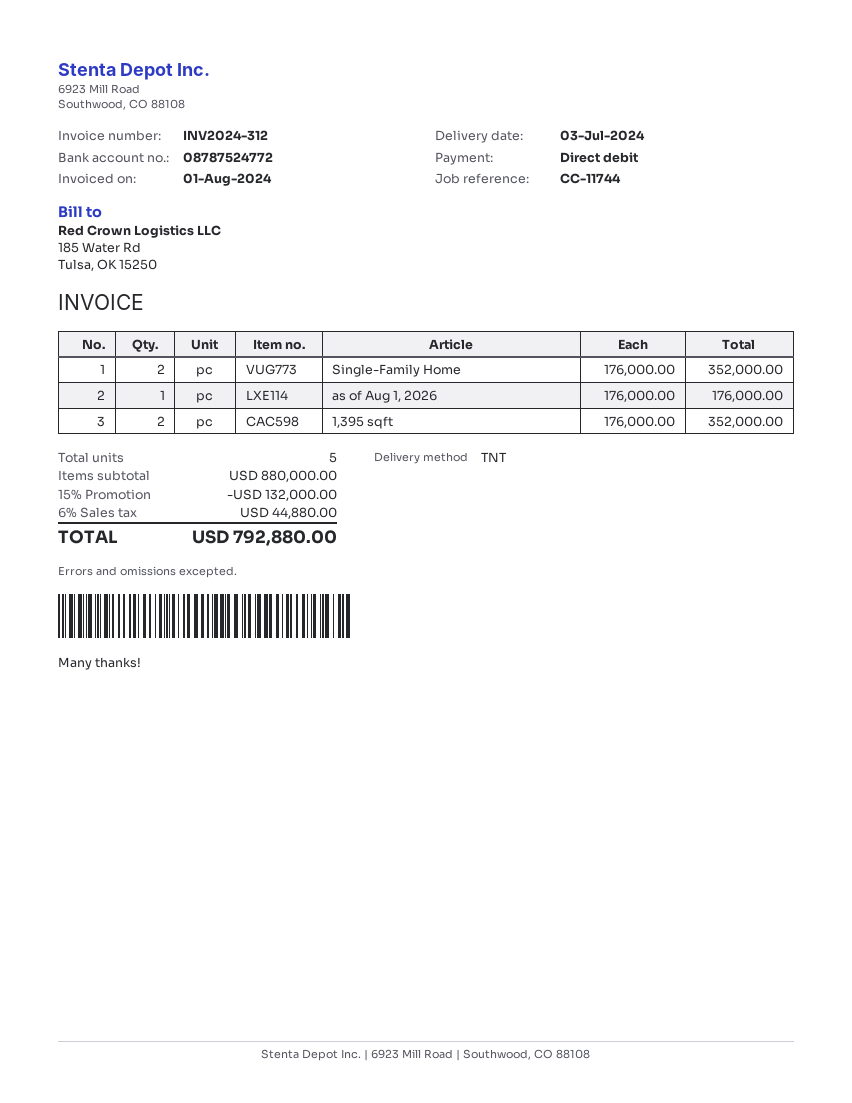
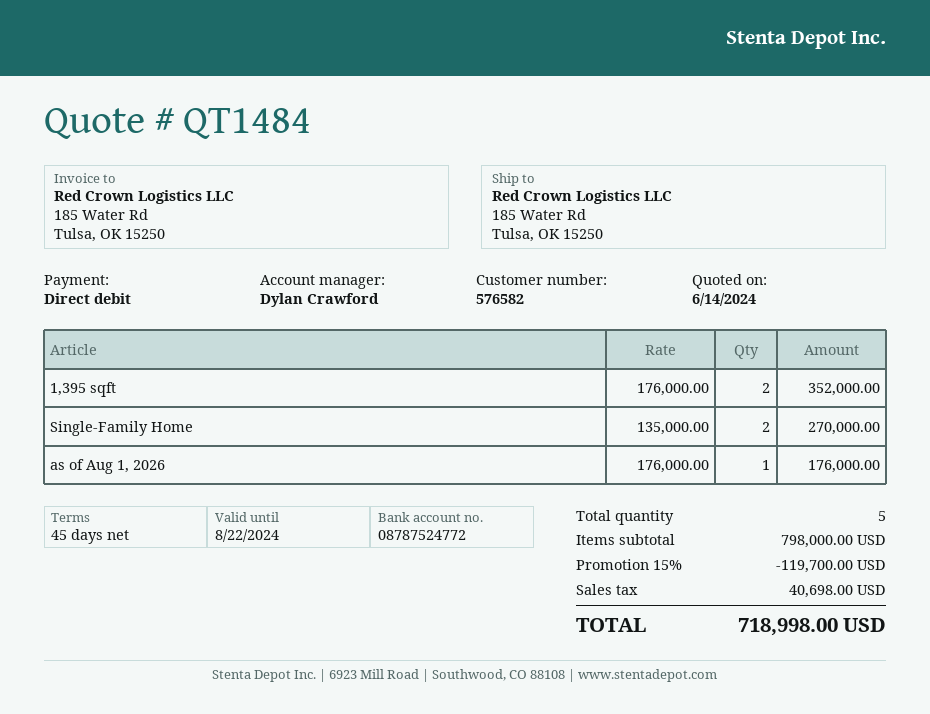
Single-Family Home: 2 x 176000.00 = 352000.00 -> 2 x 135000.00 = 270000.00
subtotal: 880000.00 -> 798000.00
discount: 15% = 132000.00 -> 15% = 119700.00
tax: 44880.00 -> 40698.00
total: 792880.00 -> 718998.00

